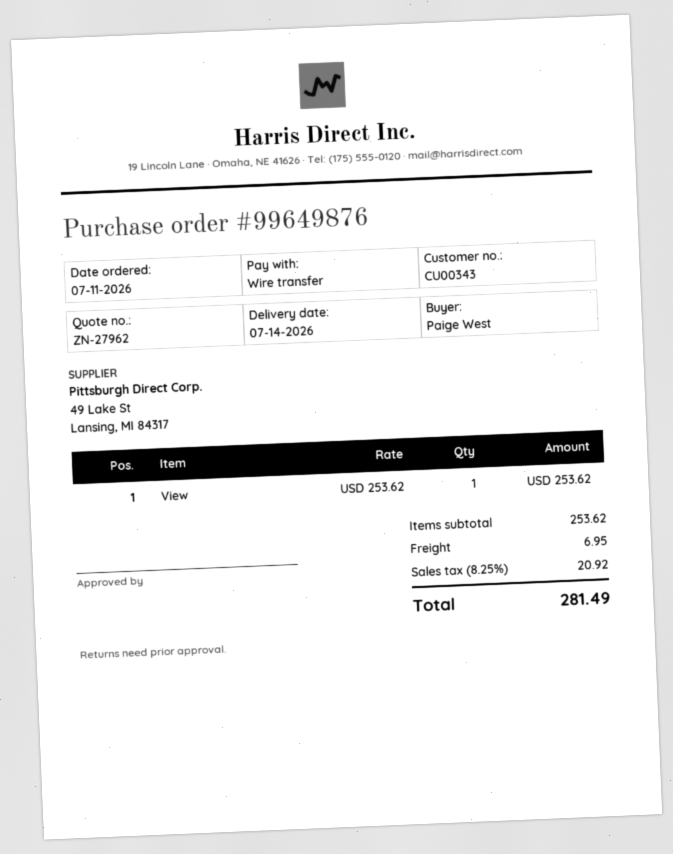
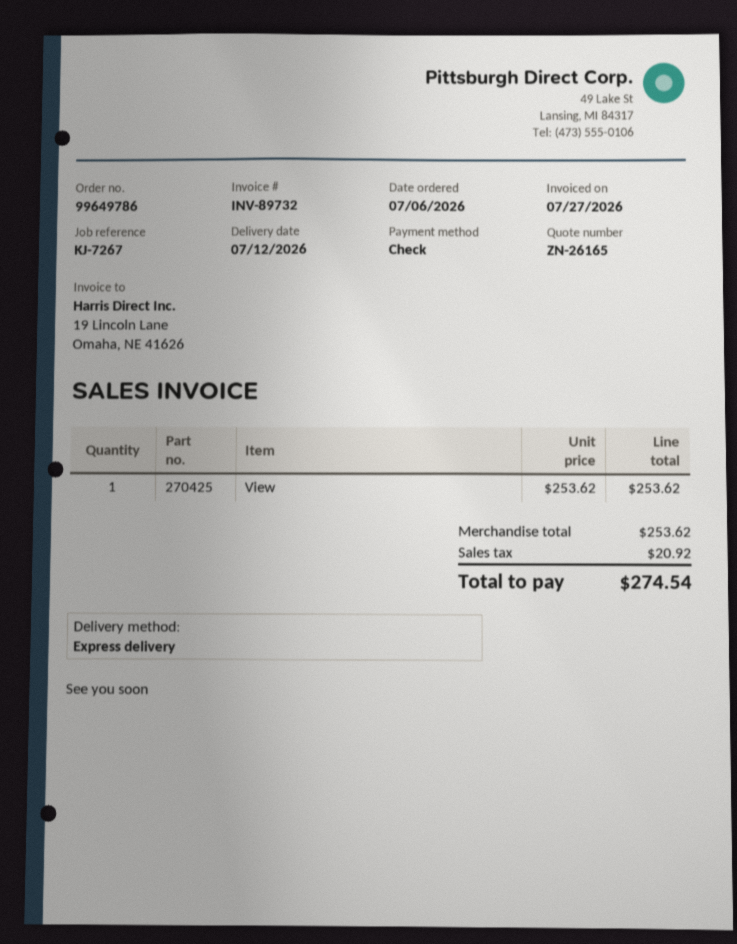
quote number: ZN-27962 -> ZN-26165
order number: 99649876 -> 99649786
order date: 2026-07-11 -> 2026-07-06
delivery date: 2026-07-14 -> 2026-07-12
payment method: bank transfer -> cheque
shipping: 6.95 -> none
total: 281.49 -> 274.54

